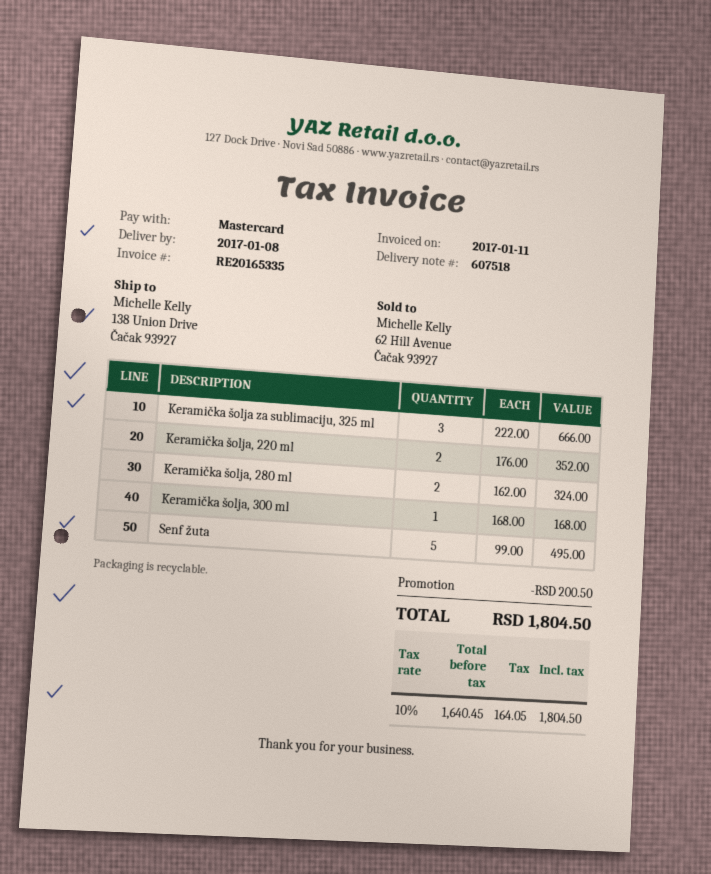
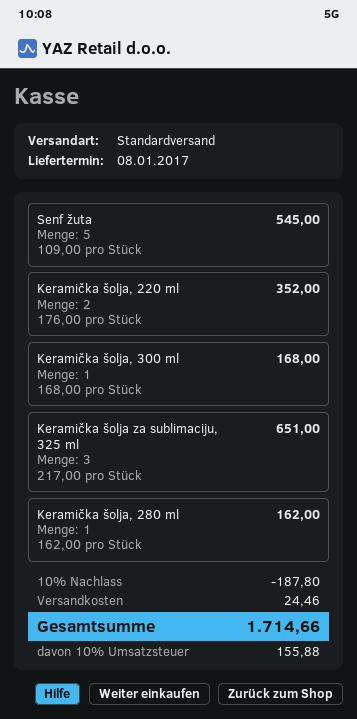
Keramička šolja za sublimaciju, 325 ml: 3 x 222.00 = 666.00 -> 3 x 217.00 = 651.00
Keramička šolja, 280 ml: 2 x 162.00 = 324.00 -> 1 x 162.00 = 162.00
Senf žuta: 5 x 99.00 = 495.00 -> 5 x 109.00 = 545.00
discount: 200.50 -> 187.80
shipping: none -> 24.46
tax: 10% = 164.05 -> 10% = 155.88
total: 1804.50 -> 1714.66

